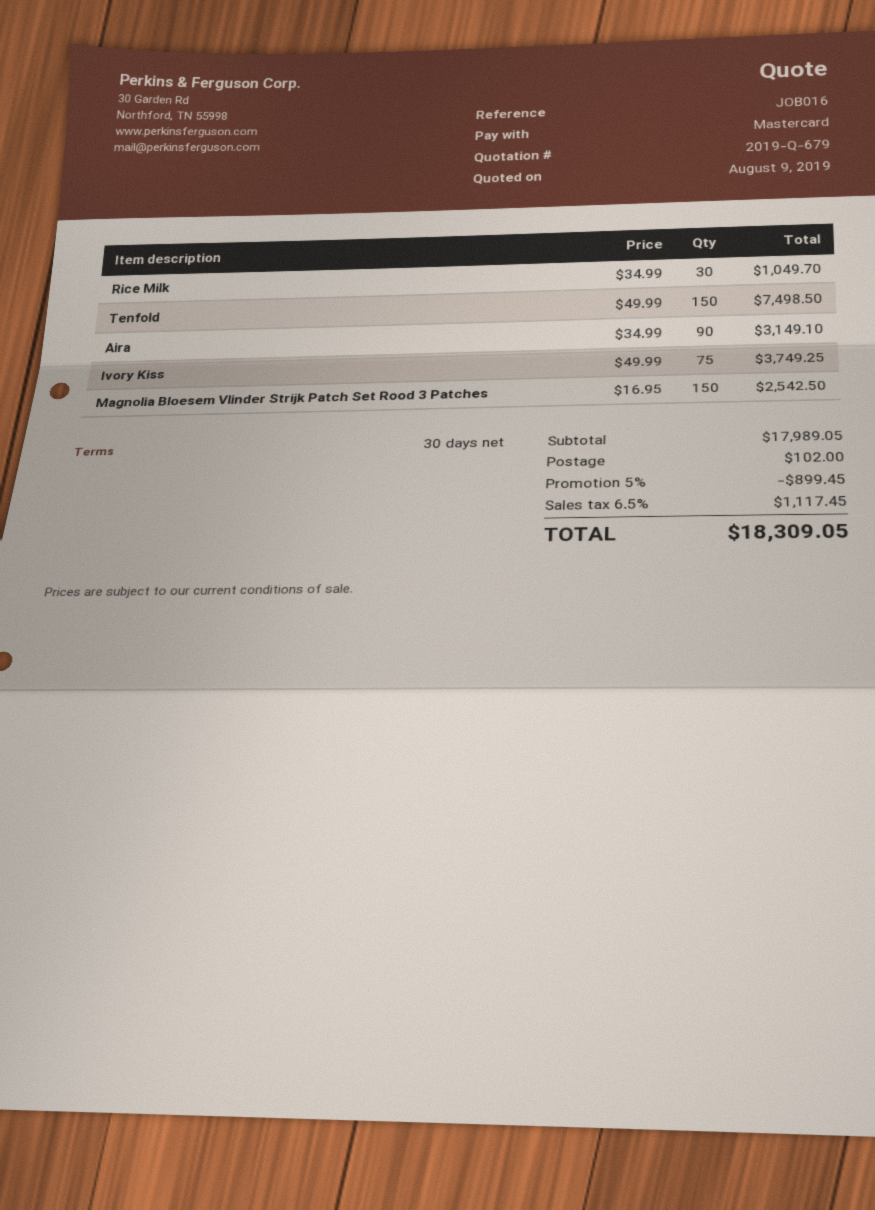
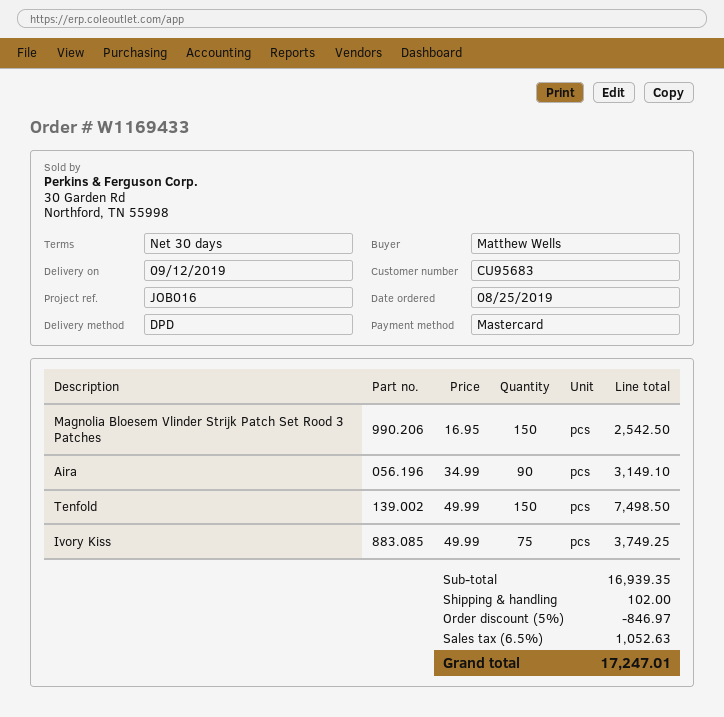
Rice Milk: 30 x 34.99 = 1049.70 -> none
subtotal: 17989.05 -> 16939.35
discount: 5% = 899.45 -> 5% = 846.97
tax: 6.5% = 1117.45 -> 6.5% = 1052.63
total: 18309.05 -> 17247.01

